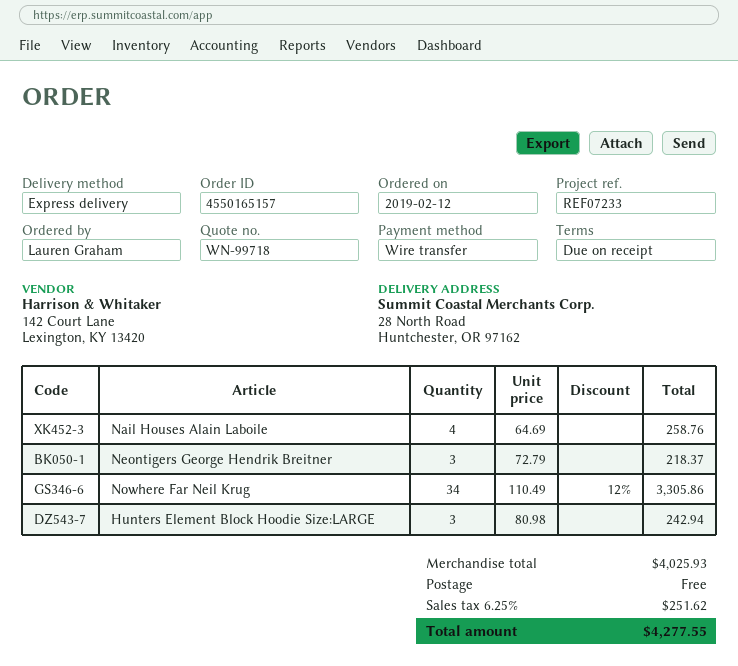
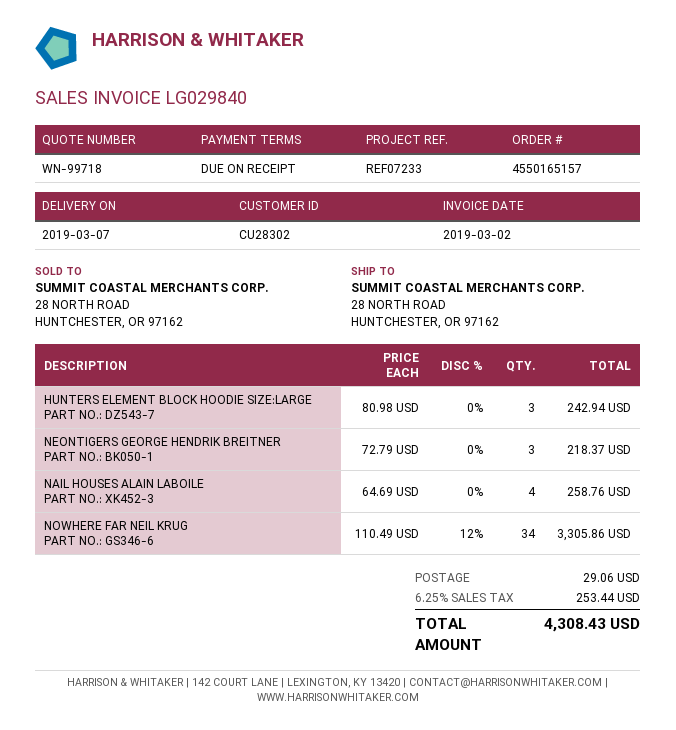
shipping: 0.00 -> 29.06
tax: 6.25% = 251.62 -> 6.25% = 253.44
total: 4277.55 -> 4308.43

